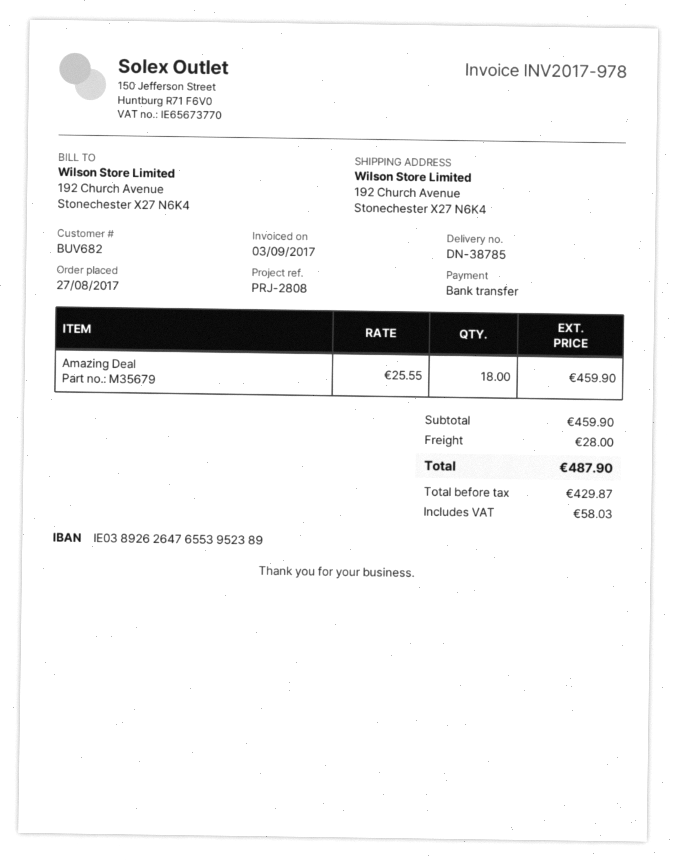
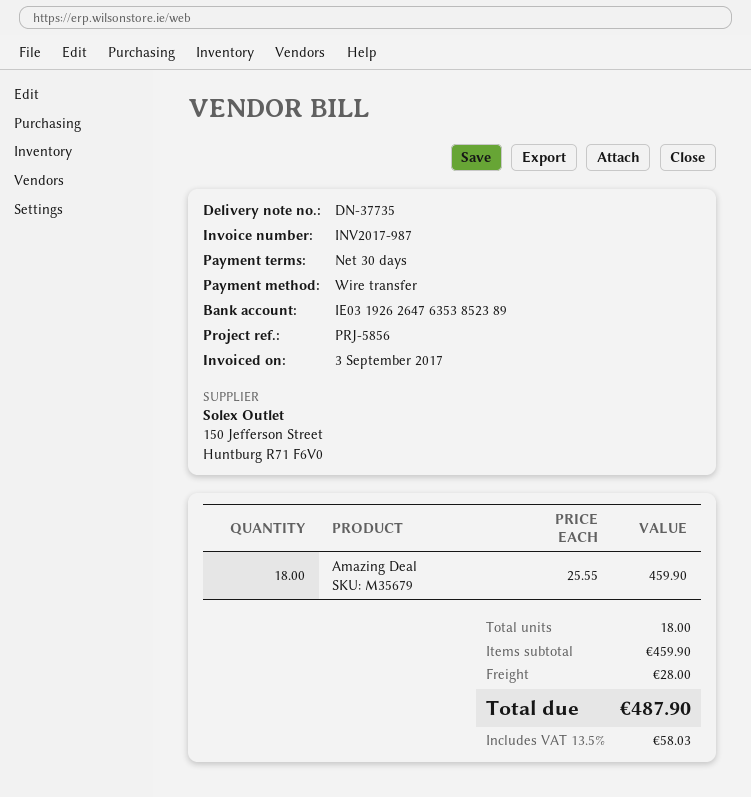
delivery note number: DN-38785 -> DN-37735
invoice number: INV2017-978 -> INV2017-987
reference: PRJ-2808 -> PRJ-5856
bank account: IE03892626476553952389 -> IE03192626476353852389

